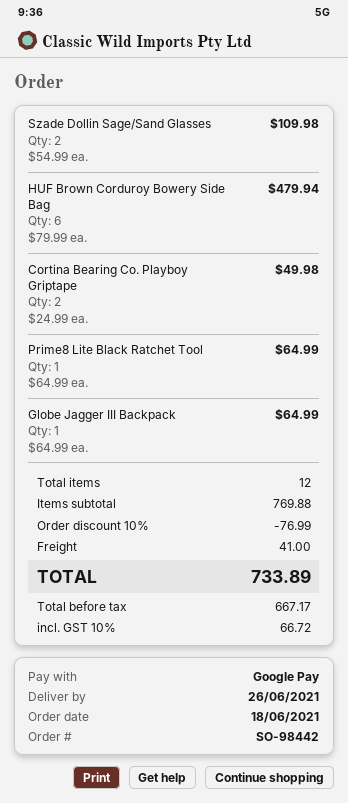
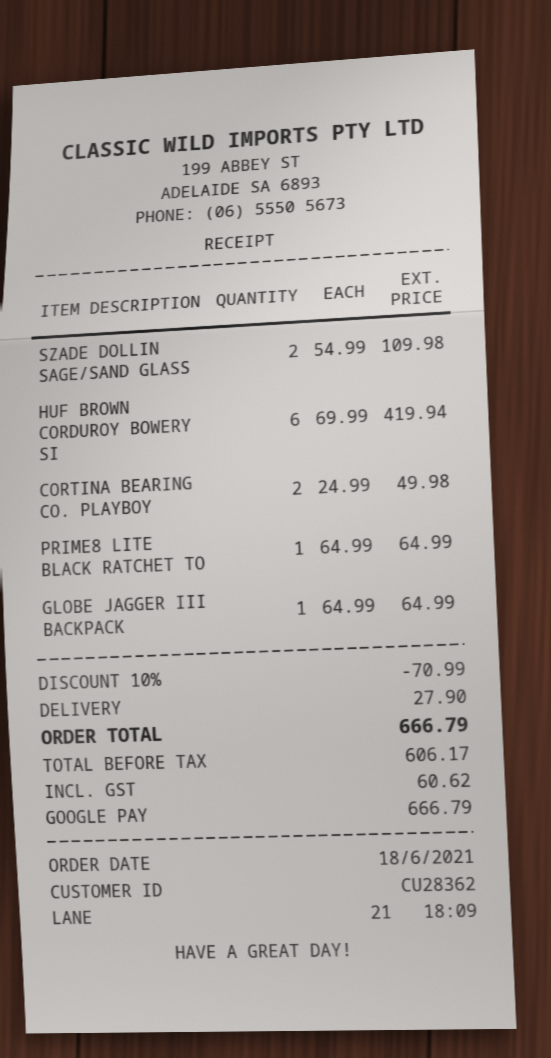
HUF Brown Corduroy Bowery Side Bag: 6 x 79.99 = 479.94 -> 6 x 69.99 = 419.94
discount: 10% = 76.99 -> 10% = 70.99
shipping: 41.00 -> 27.90
net: 667.17 -> 606.17
tax: 66.72 -> 60.62
total: 733.89 -> 666.79

